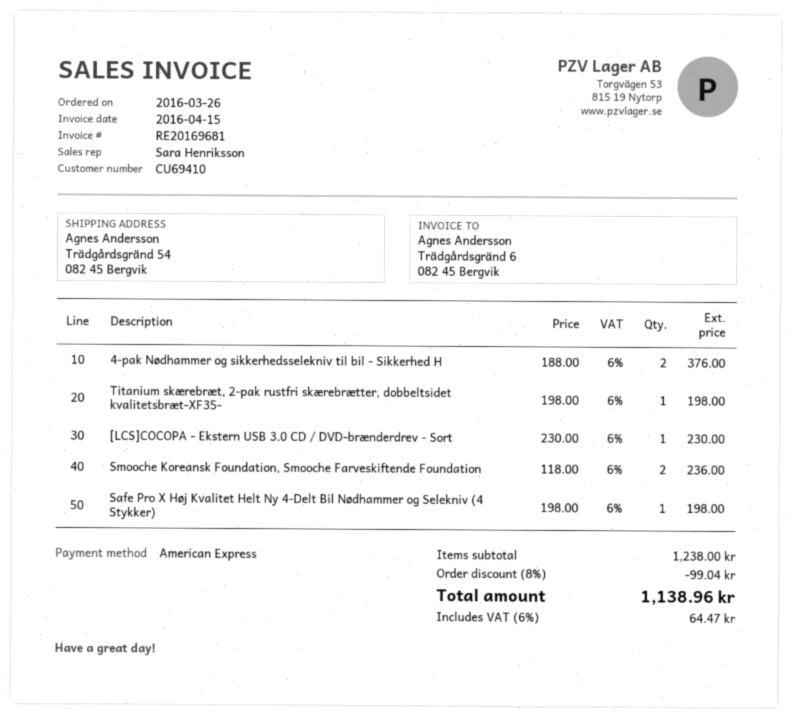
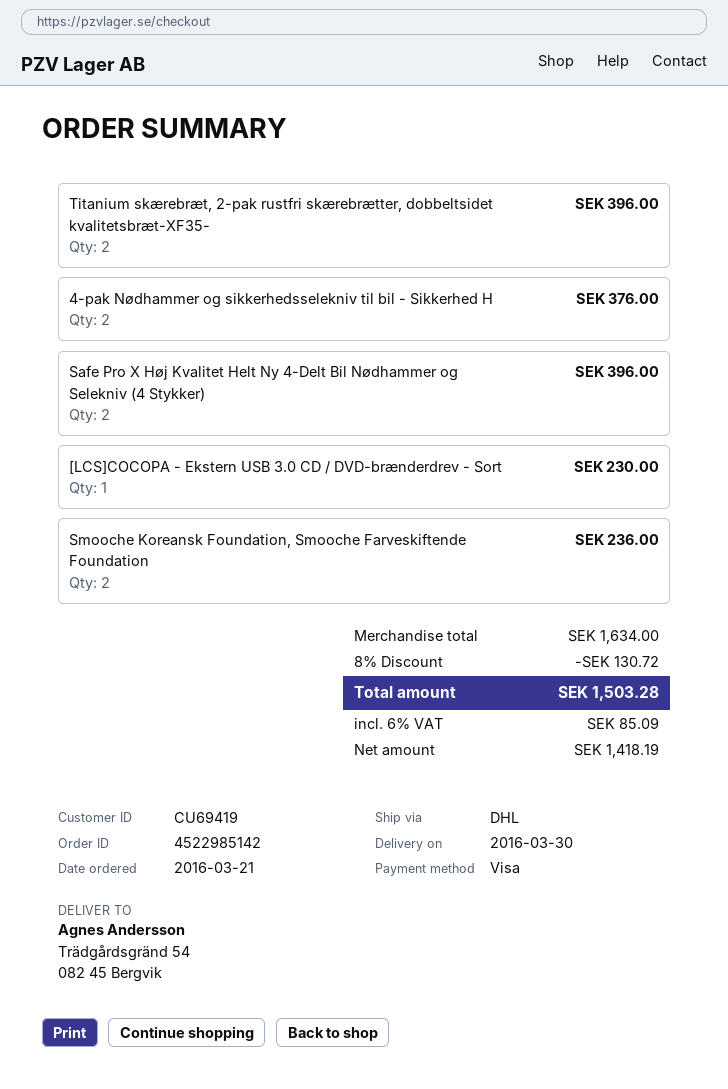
order date: 2016-03-26 -> 2016-03-21
customer number: CU69410 -> CU69419
payment method: American Express -> Visa
Titanium skærebræt, 2-pak rustfri skærebrætter, dobbeltsidet kvalitetsbræt-XF35-: 1 for 198.00 -> 2 for 396.00
Safe Pro X Høj Kvalitet Helt Ny 4-Delt Bil Nødhammer og Selekniv (4 Stykker): 1 for 198.00 -> 2 for 396.00
subtotal: 1238.00 -> 1634.00
discount: 8% = 99.04 -> 8% = 130.72
tax: 6% = 64.47 -> 6% = 85.09
total: 1138.96 -> 1503.28

